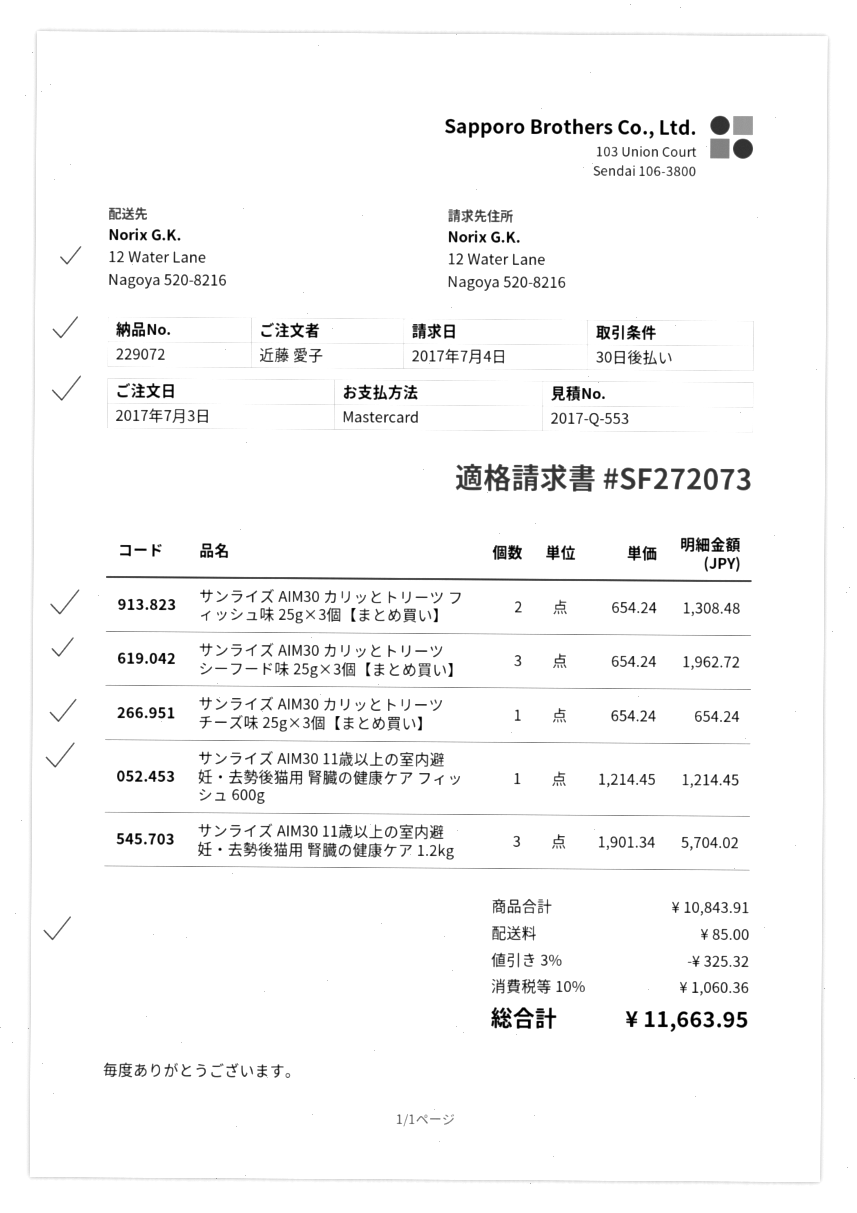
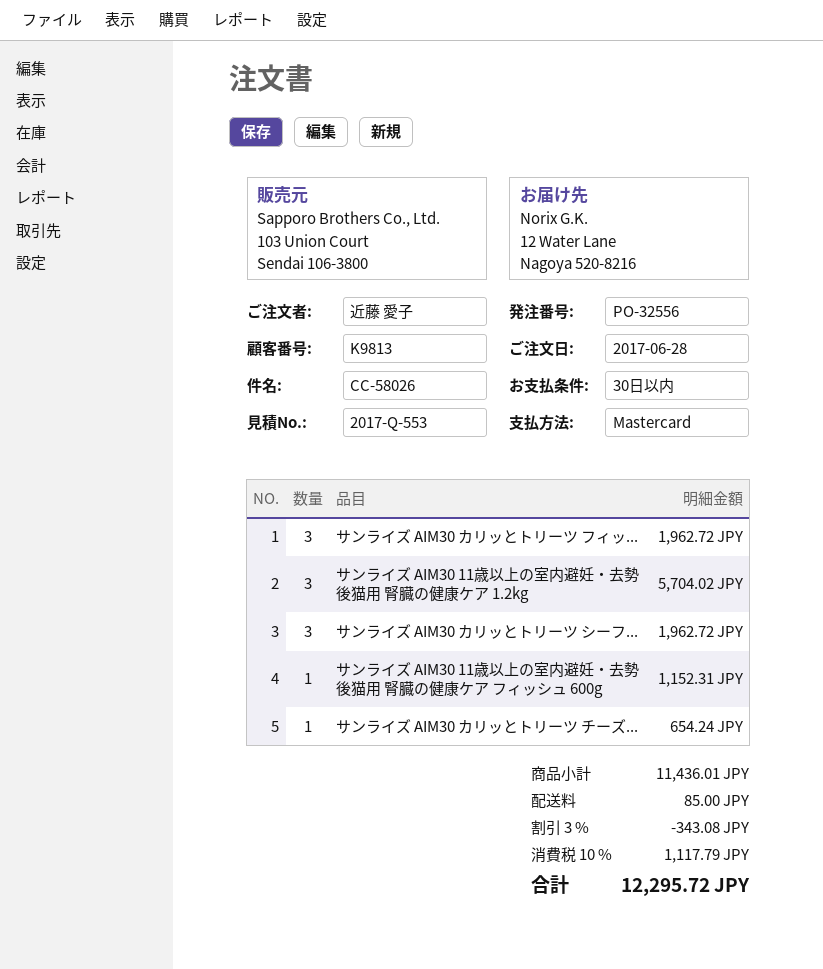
order date: 2017-07-03 -> 2017-06-28
サンライズ AIM30 カリッとトリーツ フィッシュ味 25g×3個【まとめ買い】: 2 for 1308.48 -> 3 for 1962.72
サンライズ AIM30 11歳以上の室内避妊・去勢後猫用 腎臓の健康ケア フィッシュ 600g: 1 for 1214.45 -> 1 for 1152.31
subtotal: 10843.91 -> 11436.01
discount: 3% = 325.32 -> 3% = 343.08
tax: 10% = 1060.36 -> 10% = 1117.79
total: 11663.95 -> 12295.72

